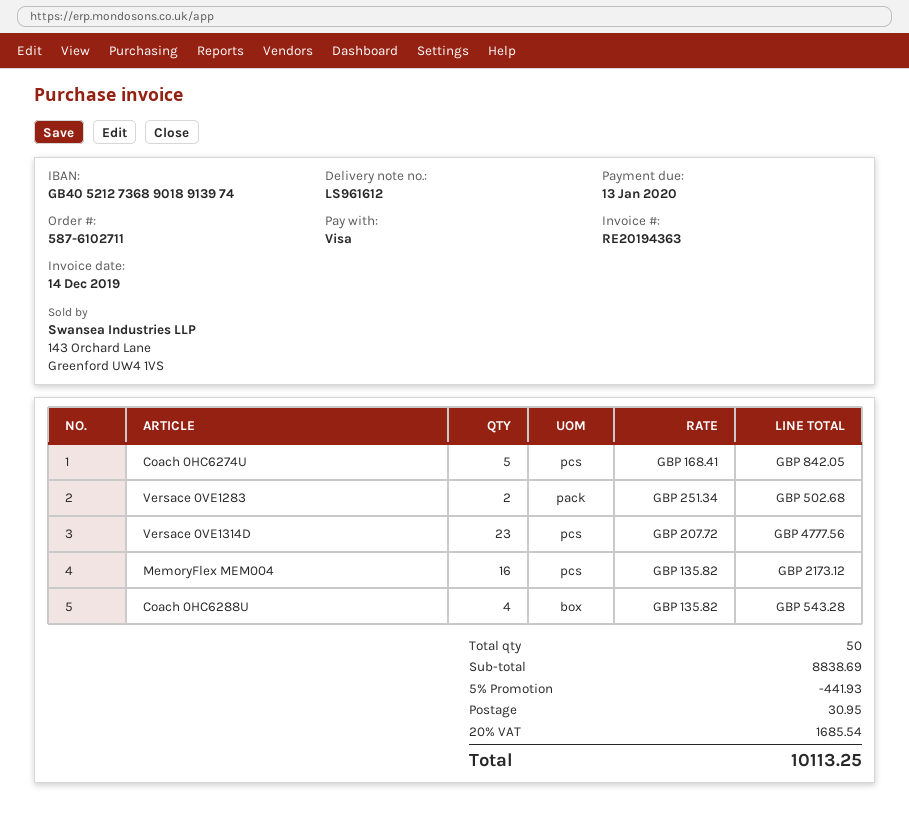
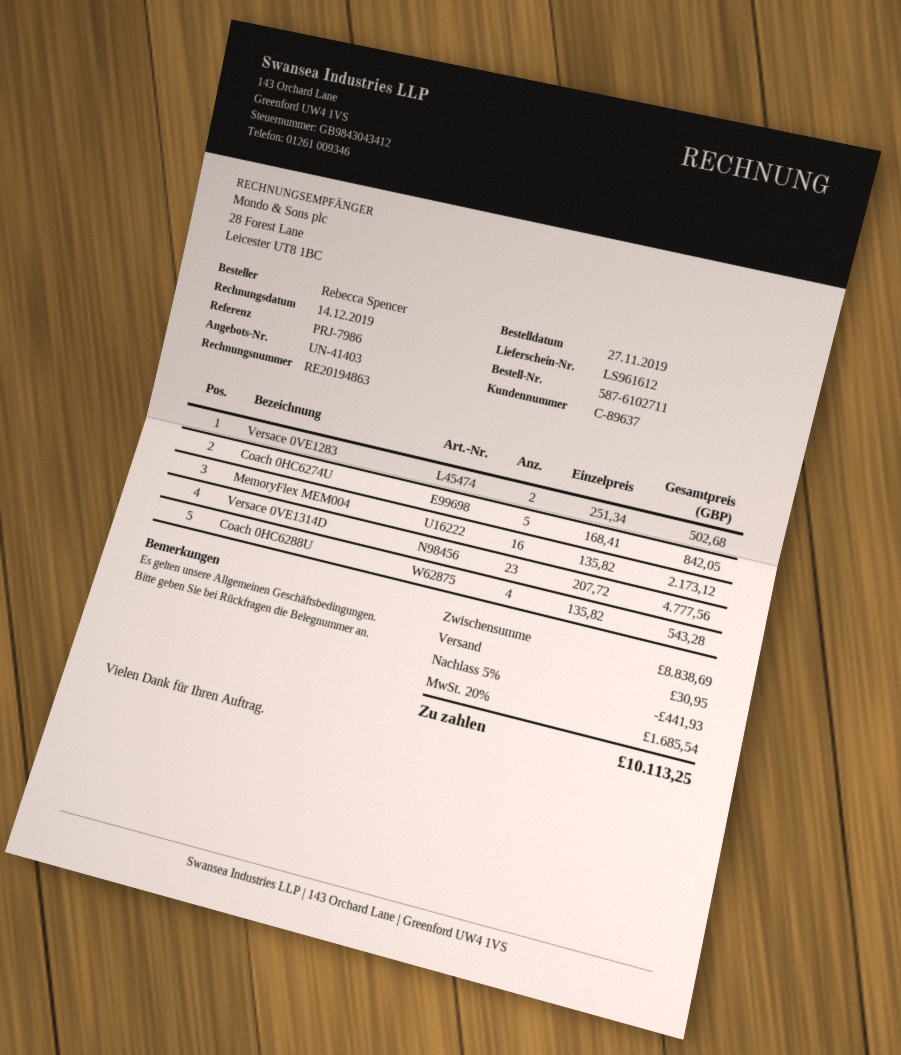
invoice number: RE20194363 -> RE20194863

